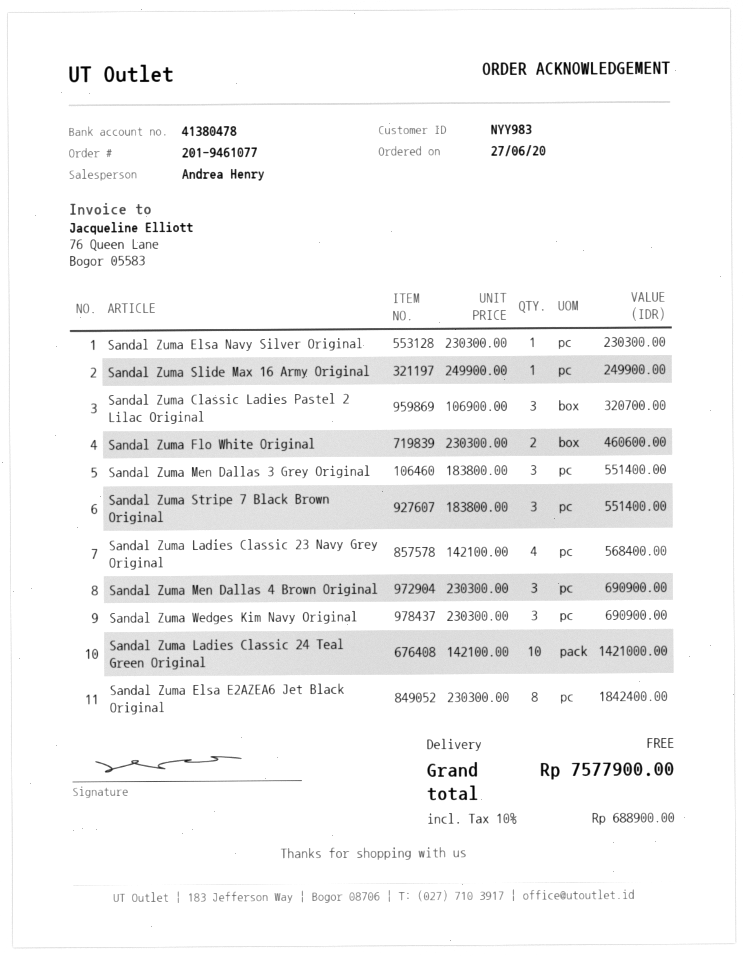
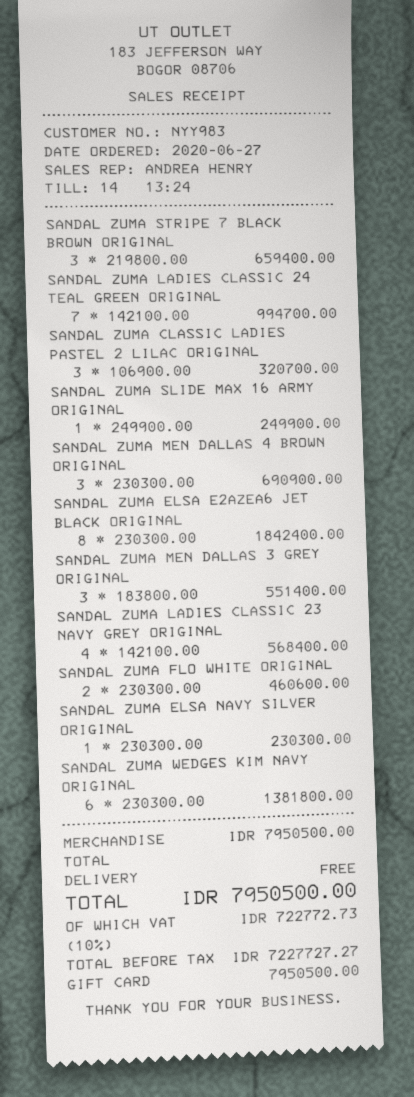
Sandal Zuma Stripe 7 Black Brown Original: 3 x 183800.00 = 551400.00 -> 3 x 219800.00 = 659400.00
Sandal Zuma Wedges Kim Navy Original: 3 x 230300.00 = 690900.00 -> 6 x 230300.00 = 1381800.00
Sandal Zuma Ladies Classic 24 Teal Green Original: 10 x 142100.00 = 1421000.00 -> 7 x 142100.00 = 994700.00
tax: 10% = 688900.00 -> 10% = 722772.73
total: 7577900.00 -> 7950500.00

